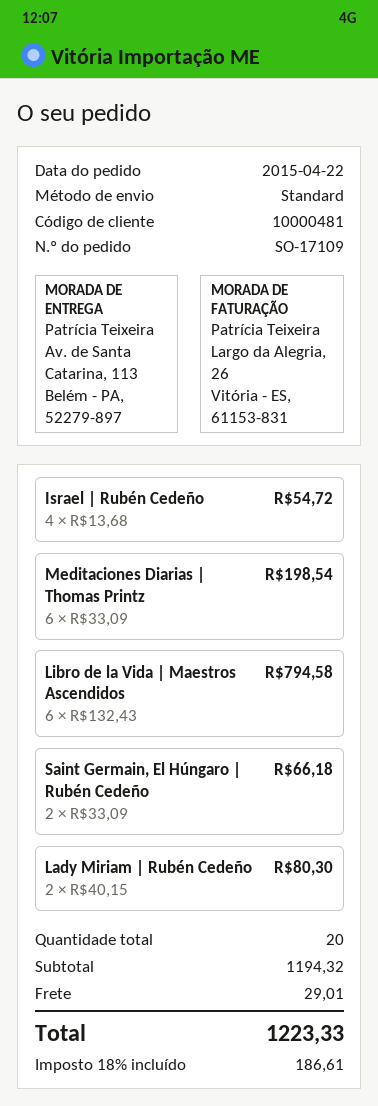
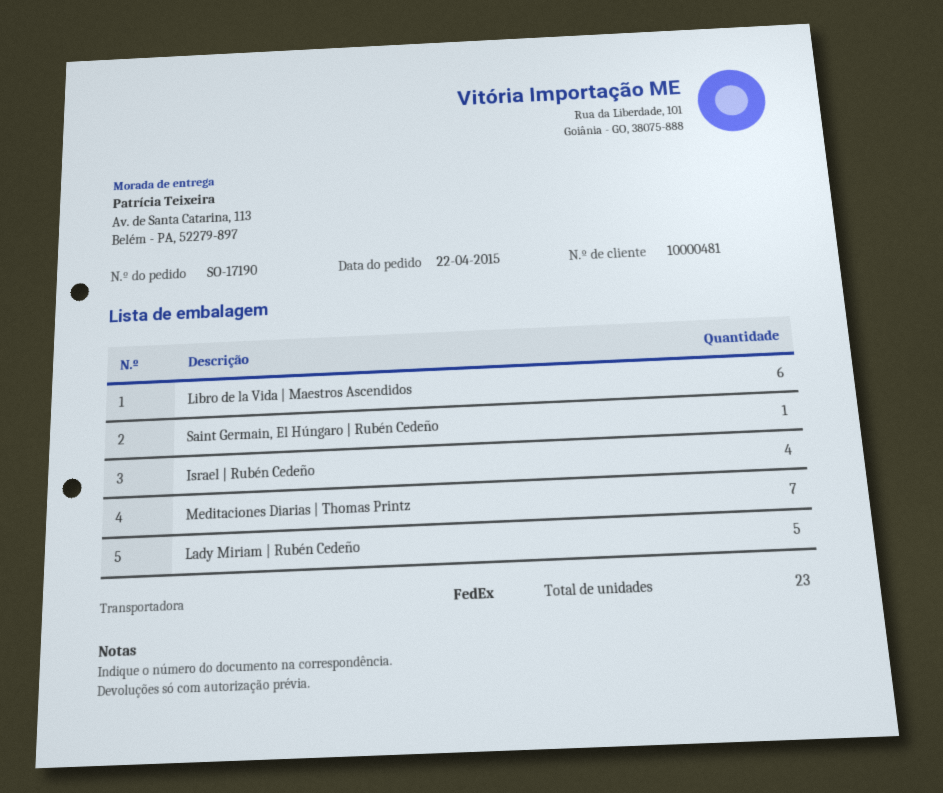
order number: SO-17109 -> SO-17190
shipping method: standard -> FedEx
Meditaciones Diarias | Thomas Printz: 6 -> 7
Saint Germain, El Húngaro | Rubén Cedeño: 2 -> 1
Lady Miriam | Rubén Cedeño: 2 -> 5
total quantity: 20 -> 23

